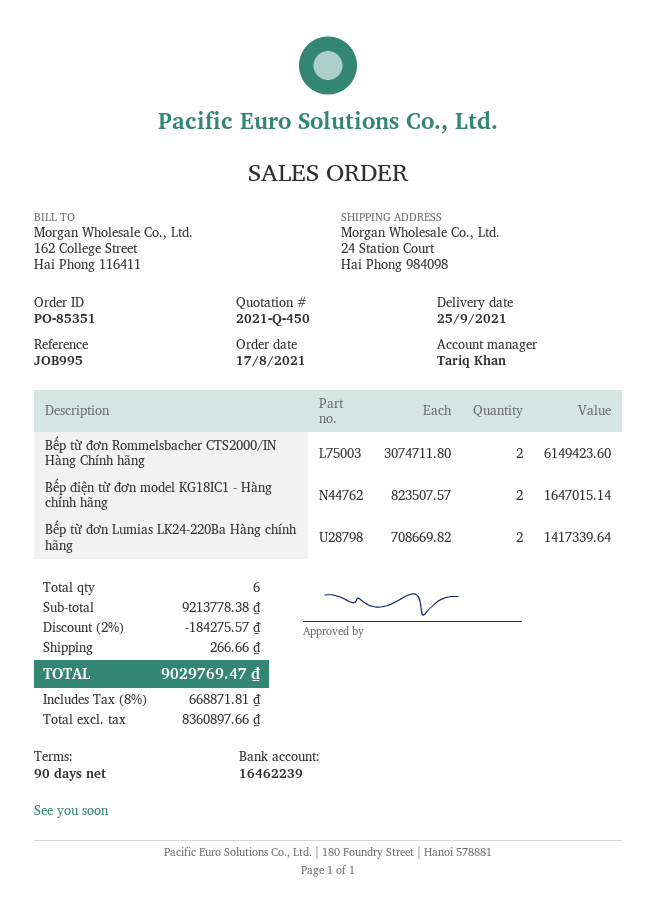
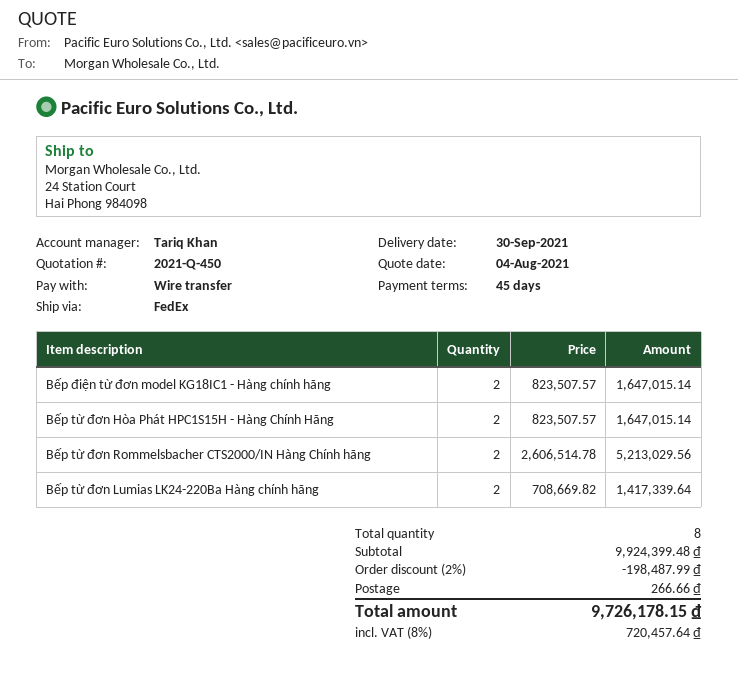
delivery date: 2021-09-25 -> 2021-09-30
payment terms: 90 days -> 45 days
Bếp từ đơn Rommelsbacher CTS2000/IN Hàng Chính hãng: 2 x 3074711.80 = 6149423.60 -> 2 x 2606514.78 = 5213029.56
Bếp từ đơn Hòa Phát HPC1S15H - Hàng Chính Hãng: none -> 2 x 823507.57 = 1647015.14
total quantity: 6 -> 8
subtotal: 9213778.38 -> 9924399.48
discount: 2% = 184275.57 -> 2% = 198487.99
tax: 8% = 668871.81 -> 8% = 720457.64
total: 9029769.47 -> 9726178.15

